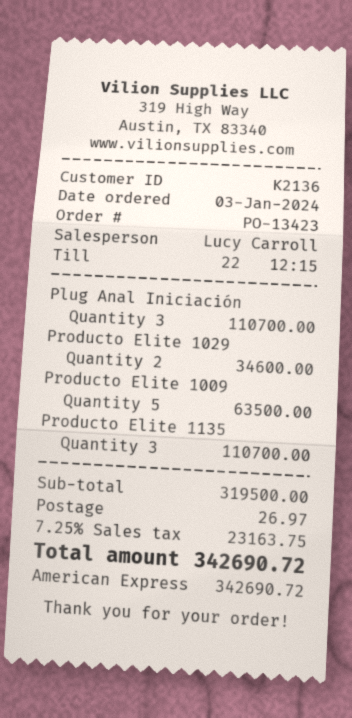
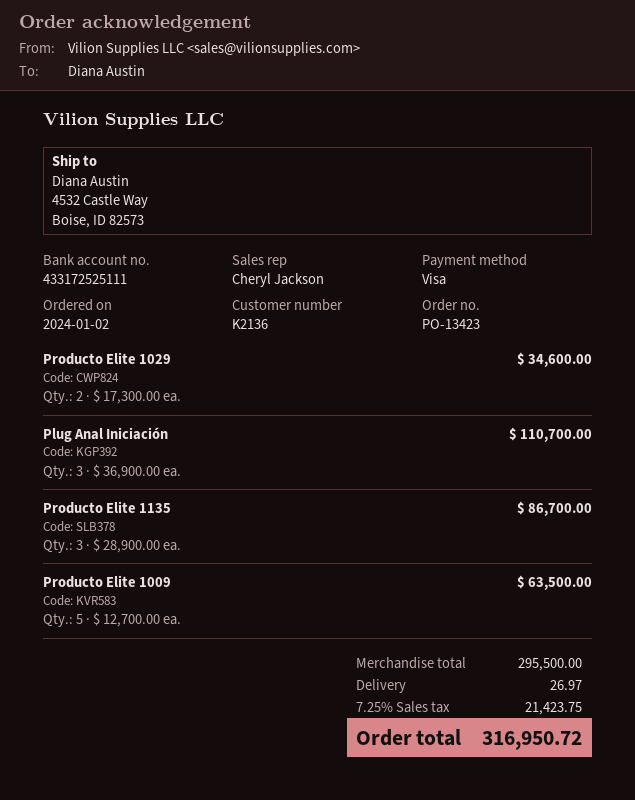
order date: 2024-01-03 -> 2024-01-02
sales rep: Lucy Carroll -> Cheryl Jackson
payment method: American Express -> Visa
Producto Elite 1135: 3 for 110700.00 -> 3 for 86700.00
subtotal: 319500.00 -> 295500.00
tax: 7.25% = 23163.75 -> 7.25% = 21423.75
total: 342690.72 -> 316950.72

